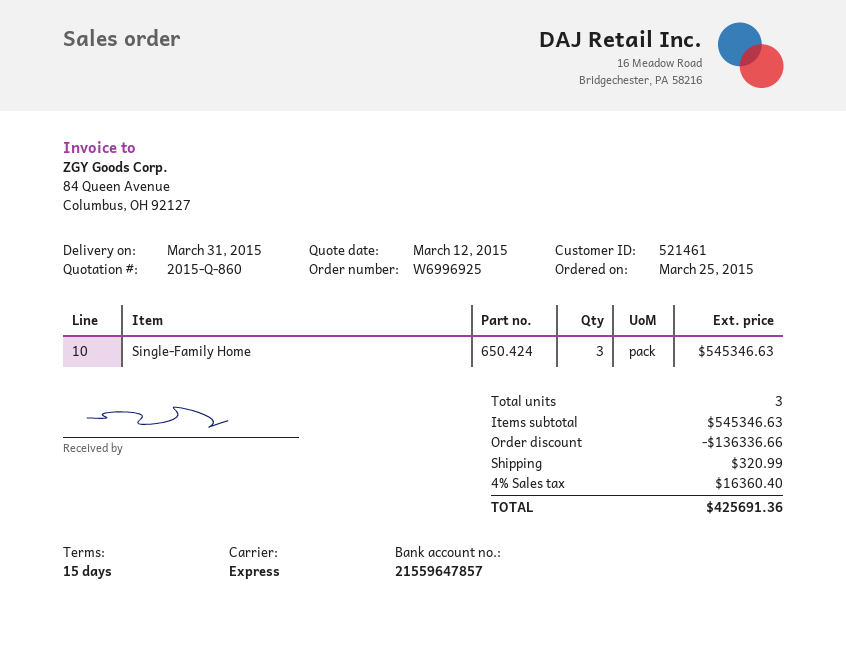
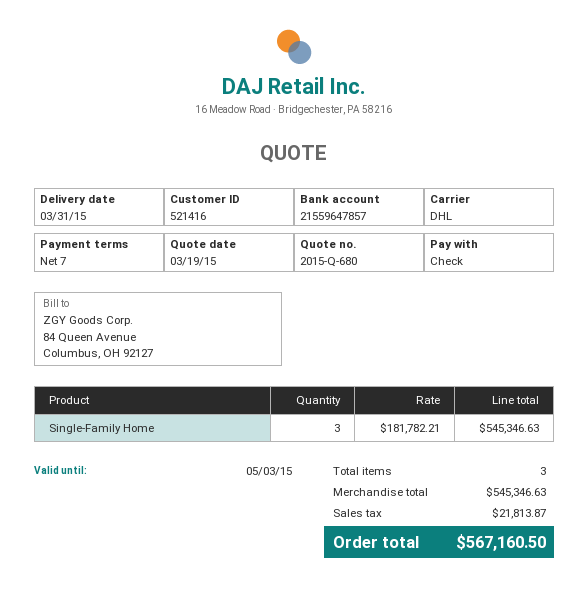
quote number: 2015-Q-860 -> 2015-Q-680
quote date: 2015-03-12 -> 2015-03-19
payment terms: 15 days -> 7 days
customer number: 521461 -> 521416
shipping method: express -> DHL
discount: 136336.66 -> none
shipping: 320.99 -> none
tax: 16360.40 -> 21813.87
total: 425691.36 -> 567160.50

